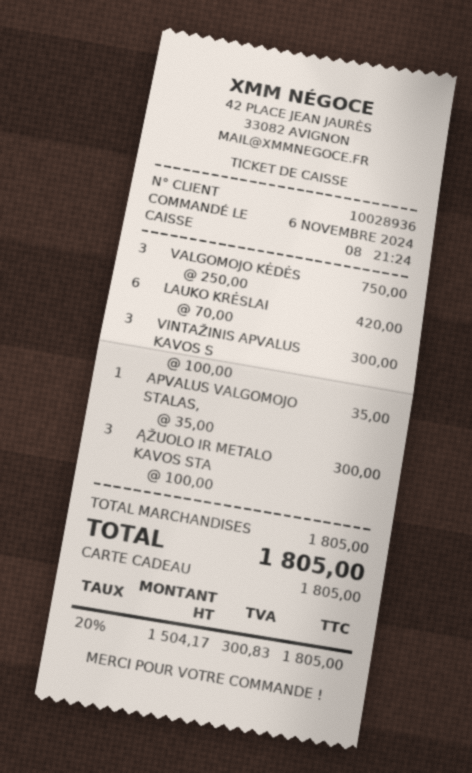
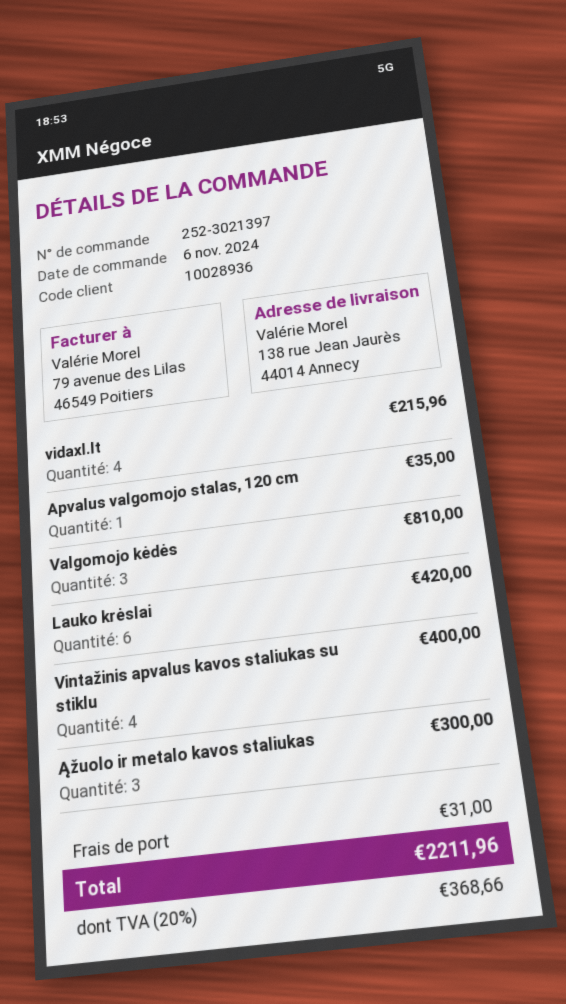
VALGOMOJO KĖDĖS: 3 for 750.00 -> 3 for 810.00
VINTAŽINIS APVALUS KAVOS S: 3 for 300.00 -> 4 for 400.00
vidaxl.lt: none -> 4 for 215.96
shipping: none -> 31.00
tax: 20% = 300.83 -> 20% = 368.66
total: 1805.00 -> 2211.96

